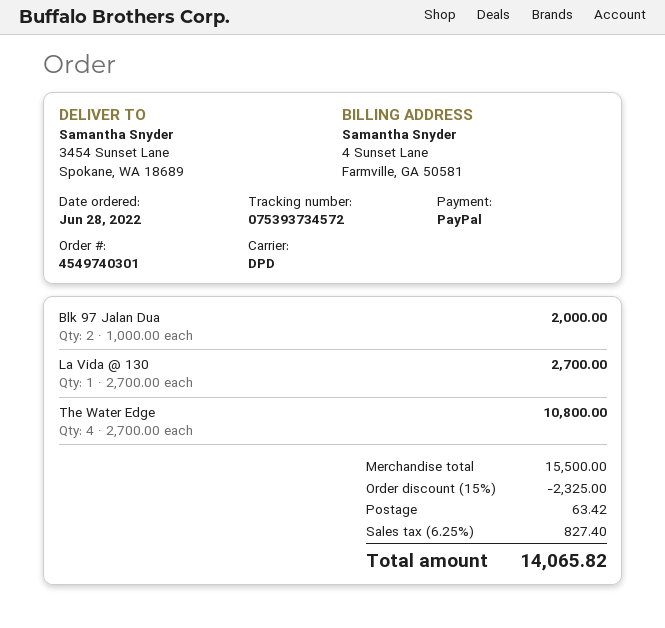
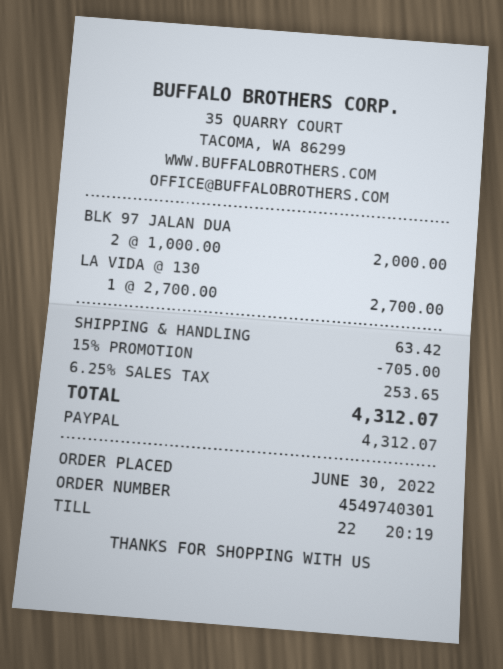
order date: 2022-06-28 -> 2022-06-30
The Water Edge: 4 x 2700.00 = 10800.00 -> none
discount: 15% = 2325.00 -> 15% = 705.00
tax: 6.25% = 827.40 -> 6.25% = 253.65
total: 14065.82 -> 4312.07

